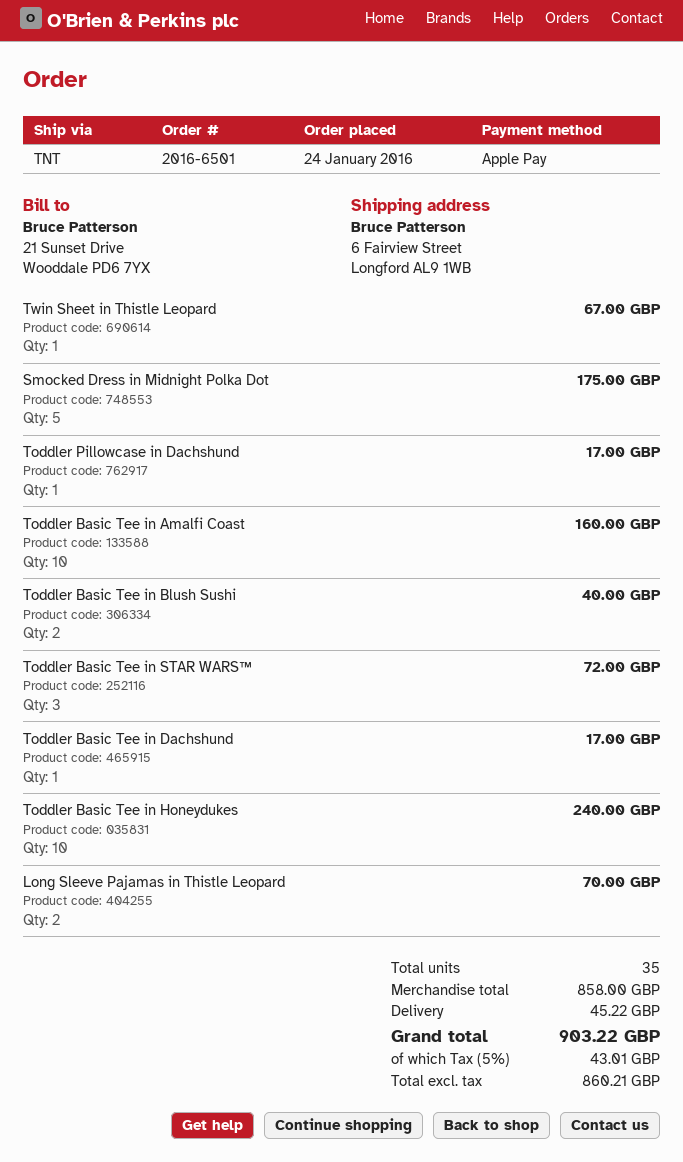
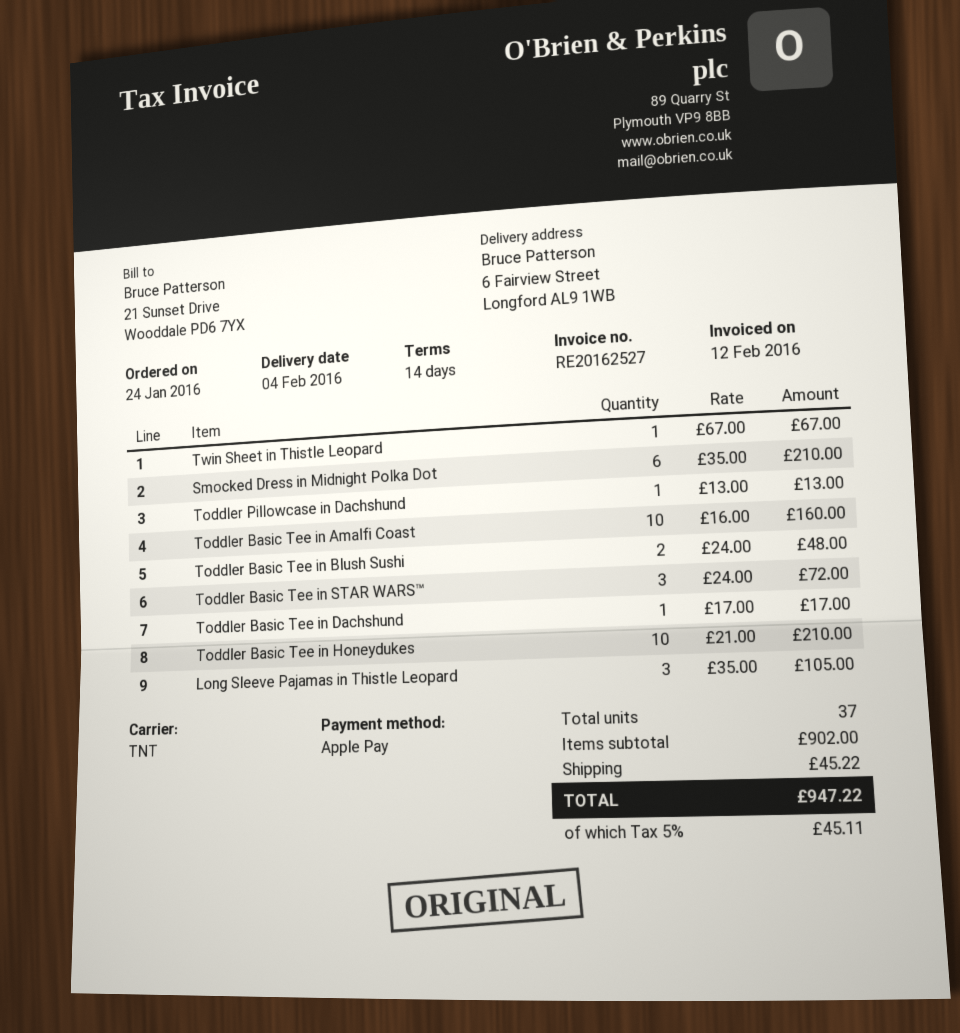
Smocked Dress in Midnight Polka Dot: 5 for 175.00 -> 6 for 210.00
Toddler Pillowcase in Dachshund: 1 for 17.00 -> 1 for 13.00
Toddler Basic Tee in Blush Sushi: 2 for 40.00 -> 2 for 48.00
Toddler Basic Tee in Honeydukes: 10 for 240.00 -> 10 for 210.00
Long Sleeve Pajamas in Thistle Leopard: 2 for 70.00 -> 3 for 105.00
total quantity: 35 -> 37
subtotal: 858.00 -> 902.00
tax: 5% = 43.01 -> 5% = 45.11
total: 903.22 -> 947.22

